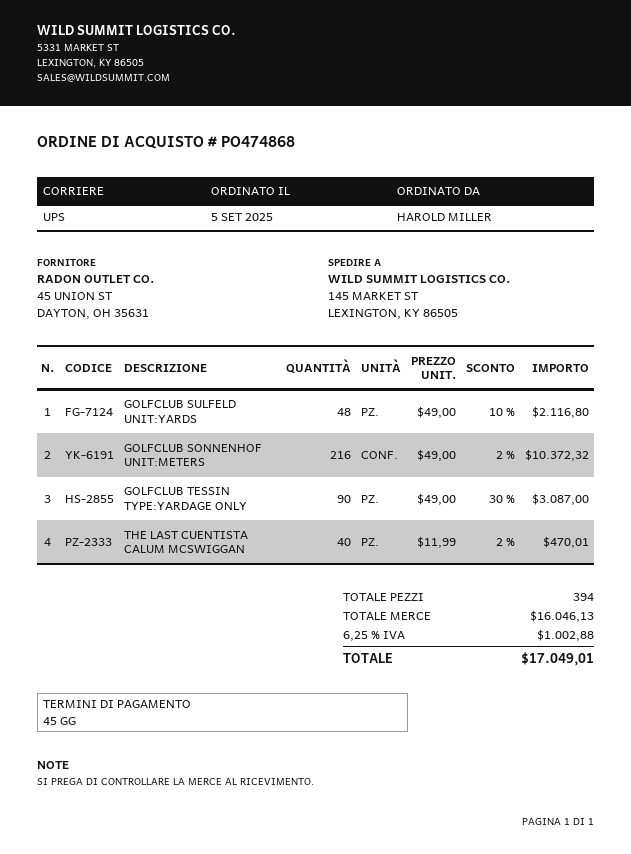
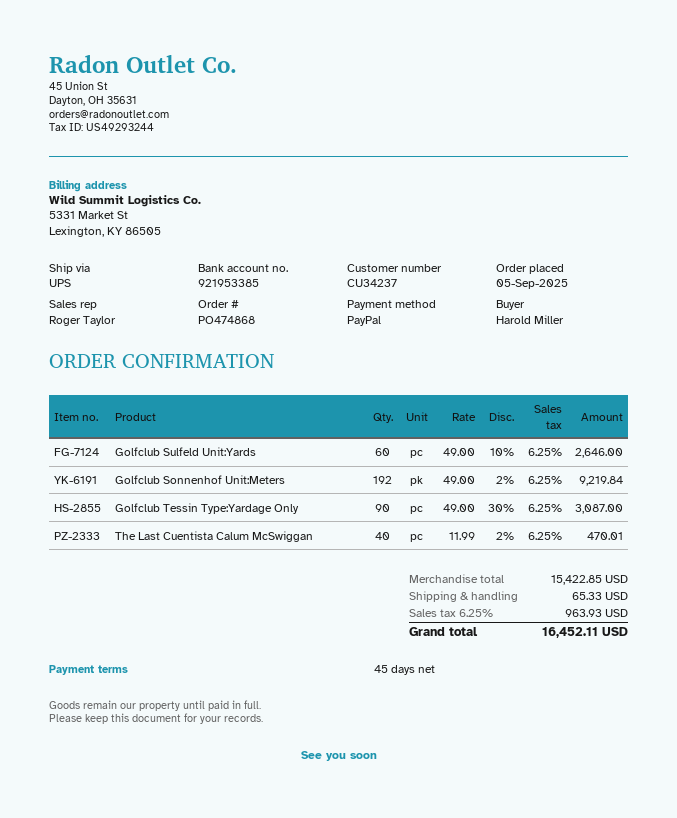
GOLFCLUB SULFELD UNIT:YARDS: 48 x 49.00 - 10% = 2116.80 -> 60 x 49.00 - 10% = 2646.00
GOLFCLUB SONNENHOF UNIT:METERS: 216 x 49.00 - 2% = 10372.32 -> 192 x 49.00 - 2% = 9219.84
subtotal: 16046.13 -> 15422.85
shipping: none -> 65.33
tax: 6.25% = 1002.88 -> 6.25% = 963.93
total: 17049.01 -> 16452.11

